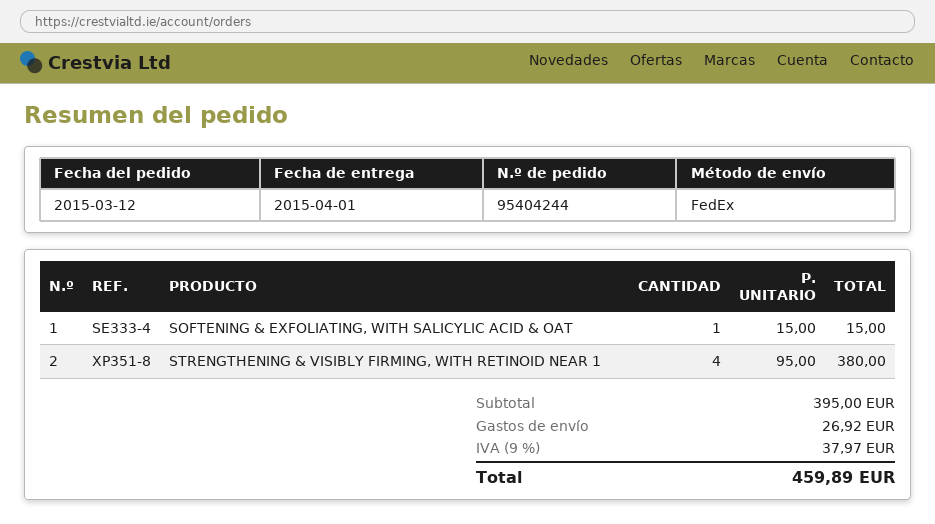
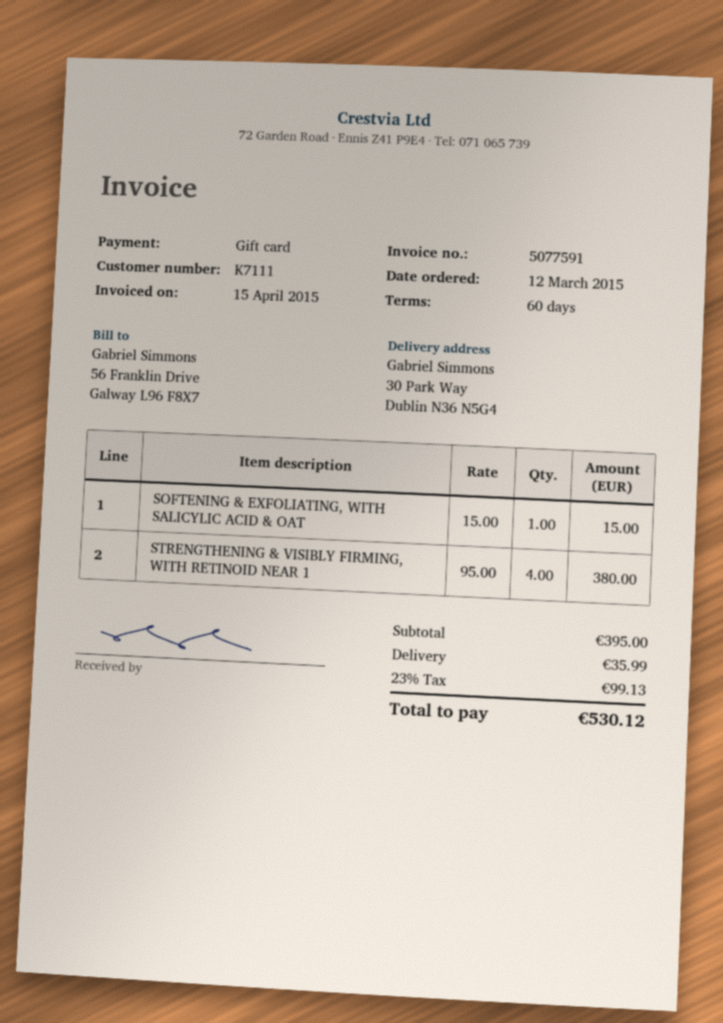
shipping: 26.92 -> 35.99
tax: 9% = 37.97 -> 23% = 99.13
total: 459.89 -> 530.12

